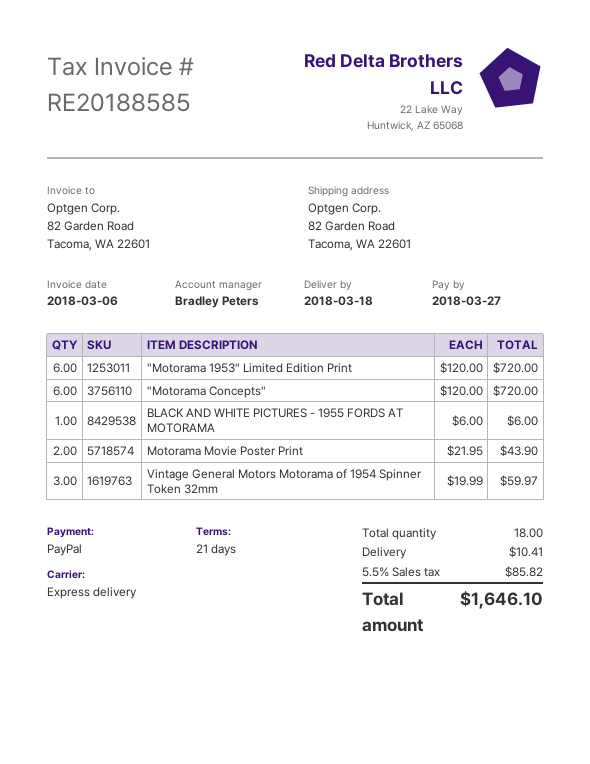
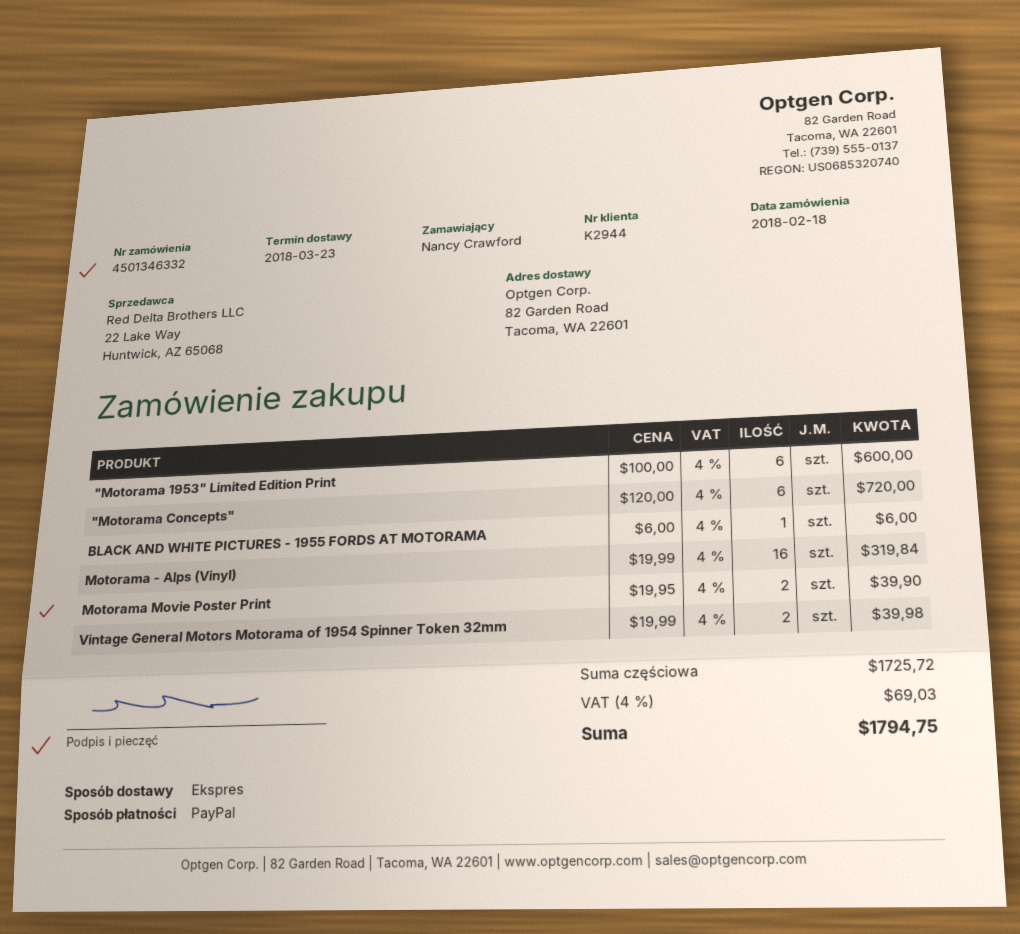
delivery date: 2018-03-18 -> 2018-03-23
"Motorama 1953" Limited Edition Print: 6 x 120.00 = 720.00 -> 6 x 100.00 = 600.00
Motorama Movie Poster Print: 2 x 21.95 = 43.90 -> 2 x 19.95 = 39.90
Vintage General Motors Motorama of 1954 Spinner Token 32mm: 3 x 19.99 = 59.97 -> 2 x 19.99 = 39.98
Motorama - Alps (Vinyl): none -> 16 x 19.99 = 319.84
shipping: 10.41 -> none
tax: 5.5% = 85.82 -> 4% = 69.03
total: 1646.10 -> 1794.75

